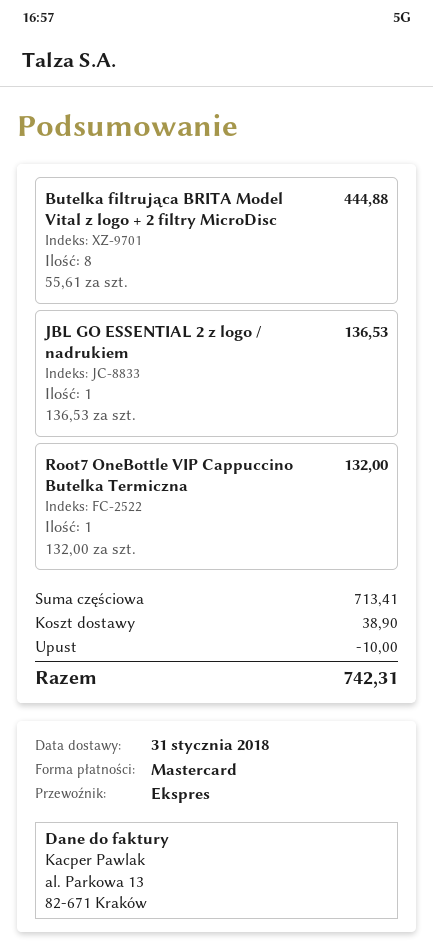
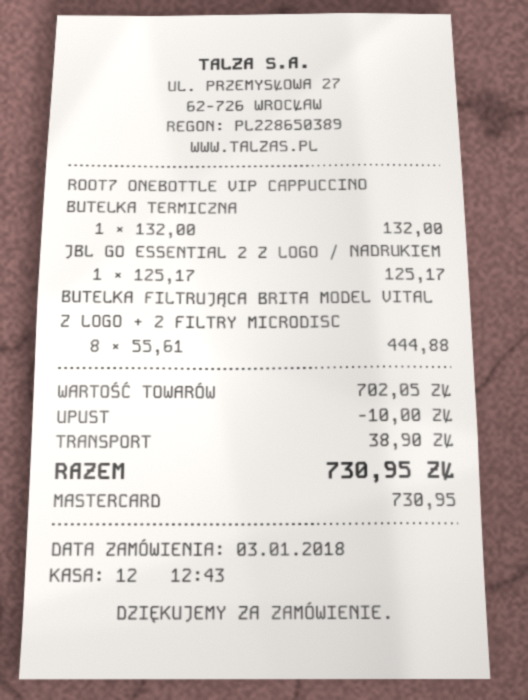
JBL GO ESSENTIAL 2 z logo / nadrukiem: 1 x 136.53 = 136.53 -> 1 x 125.17 = 125.17
subtotal: 713.41 -> 702.05
total: 742.31 -> 730.95

